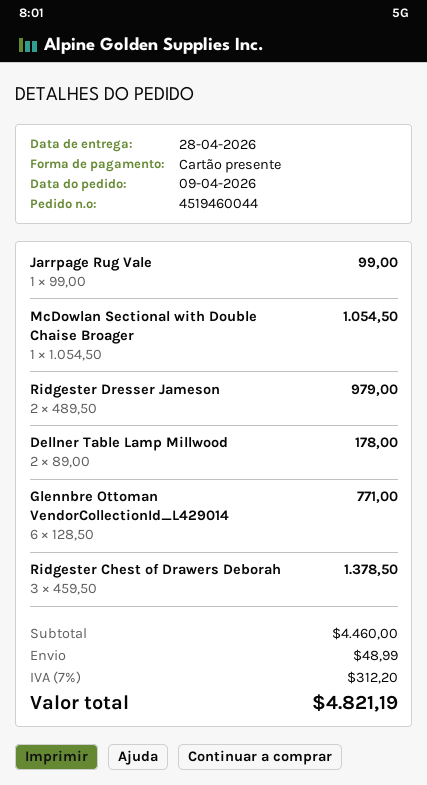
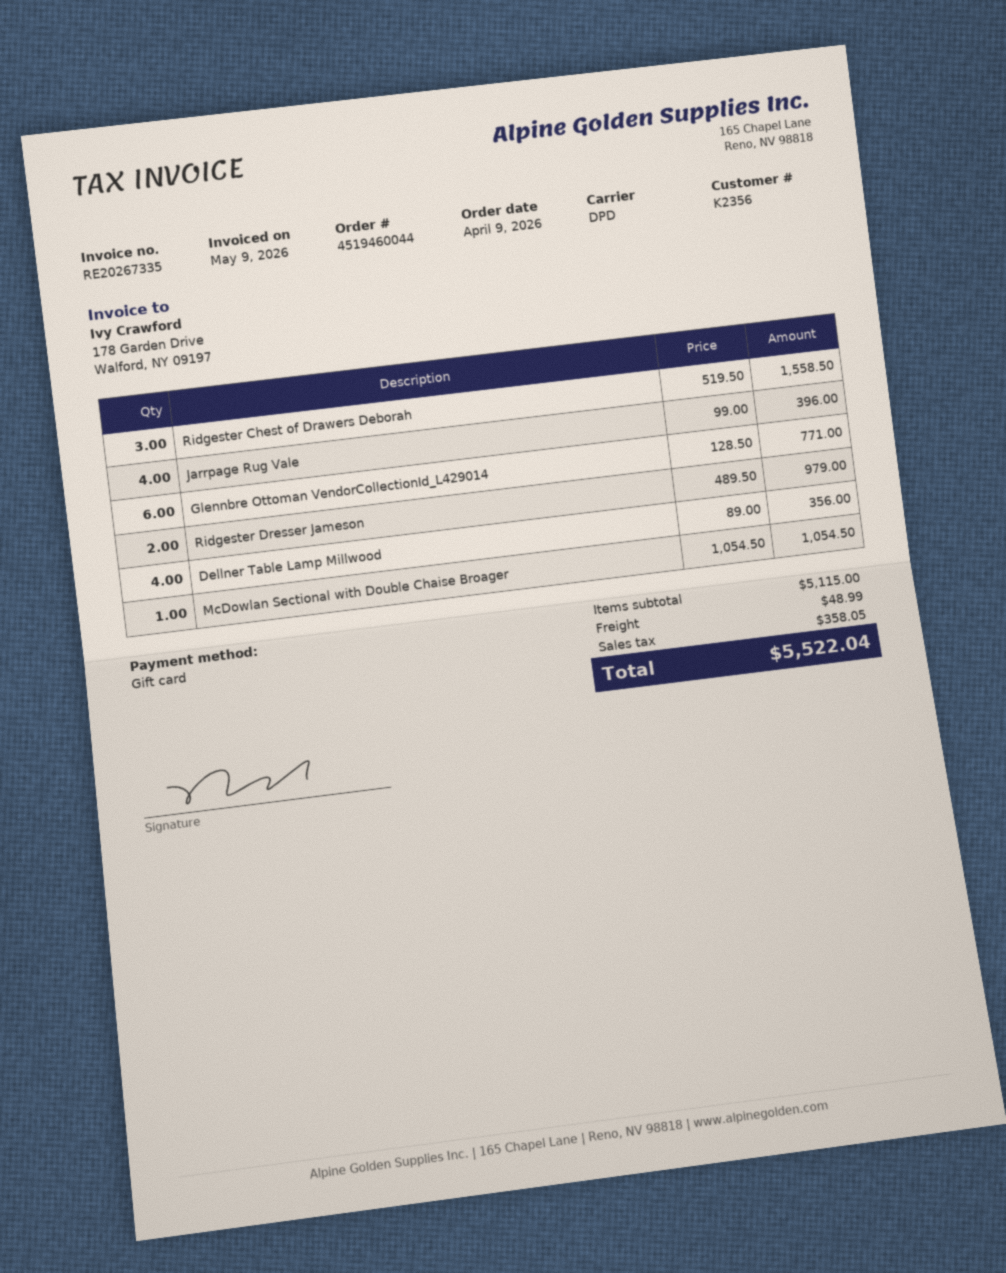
Jarrpage Rug Vale: 1 x 99.00 = 99.00 -> 4 x 99.00 = 396.00
Dellner Table Lamp Millwood: 2 x 89.00 = 178.00 -> 4 x 89.00 = 356.00
Ridgester Chest of Drawers Deborah: 3 x 459.50 = 1378.50 -> 3 x 519.50 = 1558.50
subtotal: 4460.00 -> 5115.00
tax: 312.20 -> 358.05
total: 4821.19 -> 5522.04

